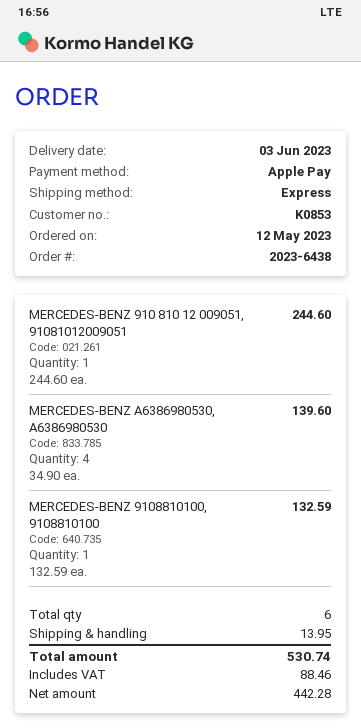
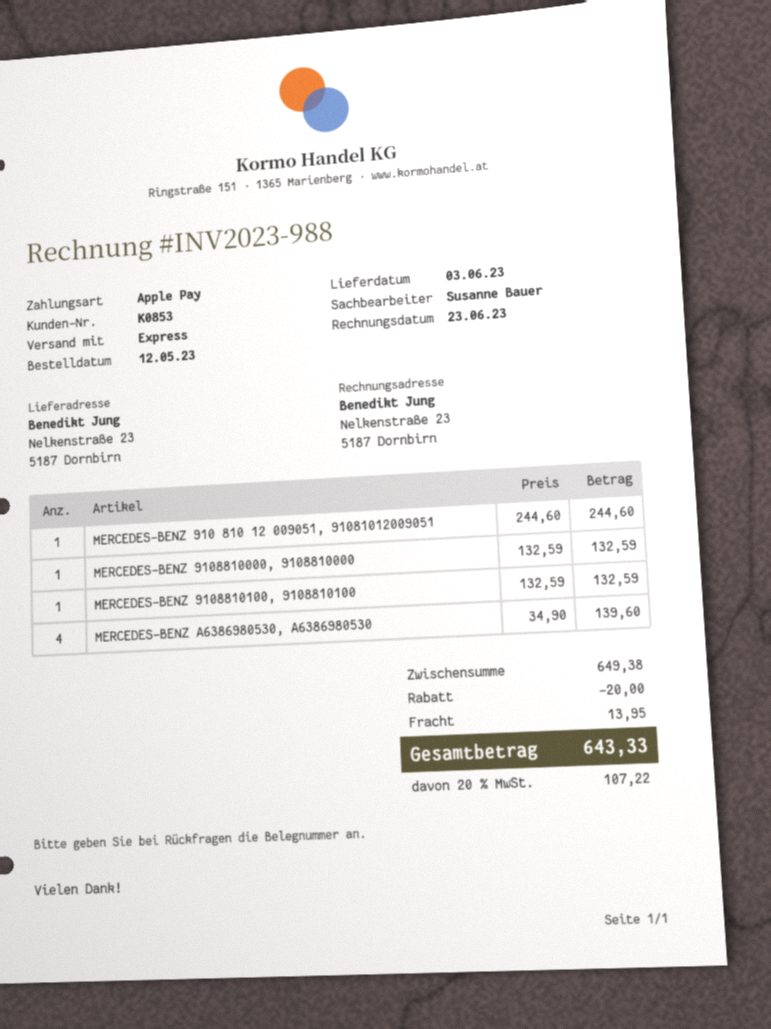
MERCEDES-BENZ 9108810000, 9108810000: none -> 1 x 132.59 = 132.59
discount: none -> 20.00
tax: 88.46 -> 107.22
total: 530.74 -> 643.33

